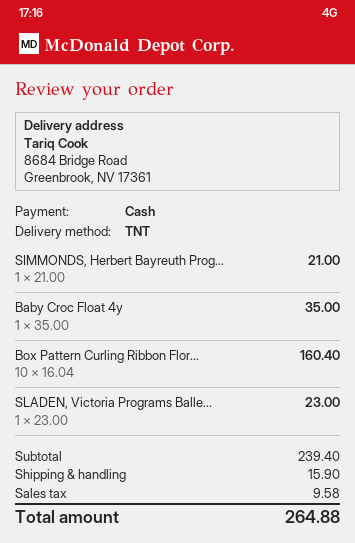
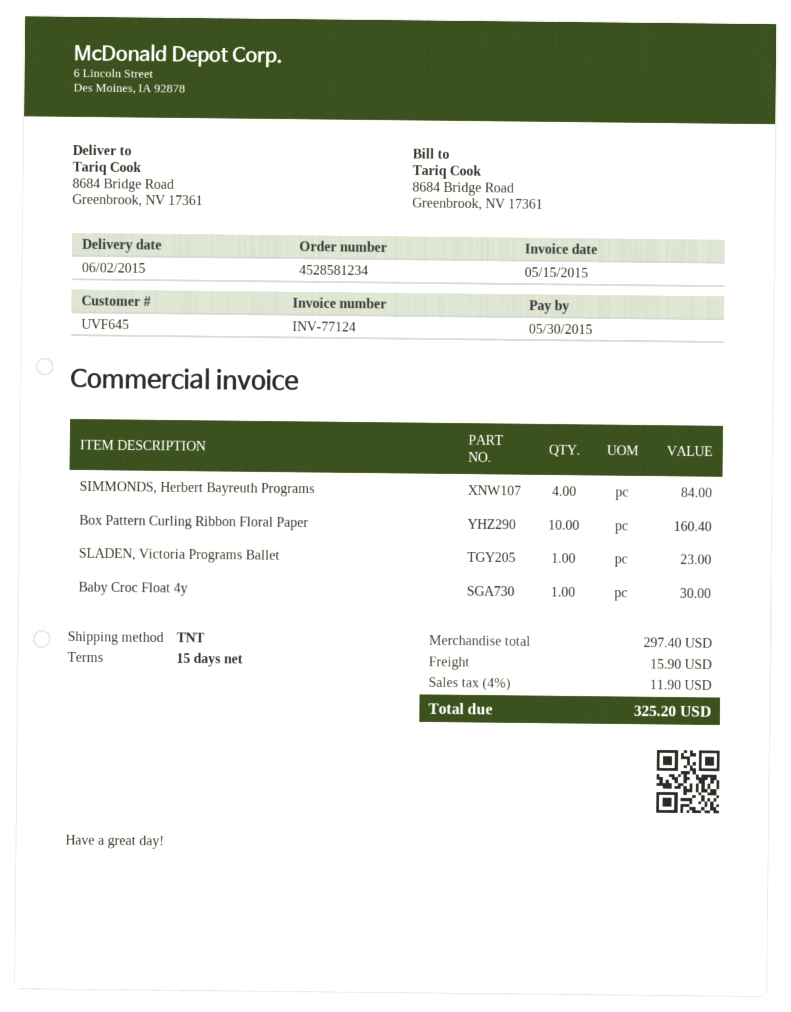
SIMMONDS, Herbert Bayreuth Prog...: 1 for 21.00 -> 4 for 84.00
Baby Croc Float 4y: 1 for 35.00 -> 1 for 30.00
subtotal: 239.40 -> 297.40
tax: 9.58 -> 11.90
total: 264.88 -> 325.20

